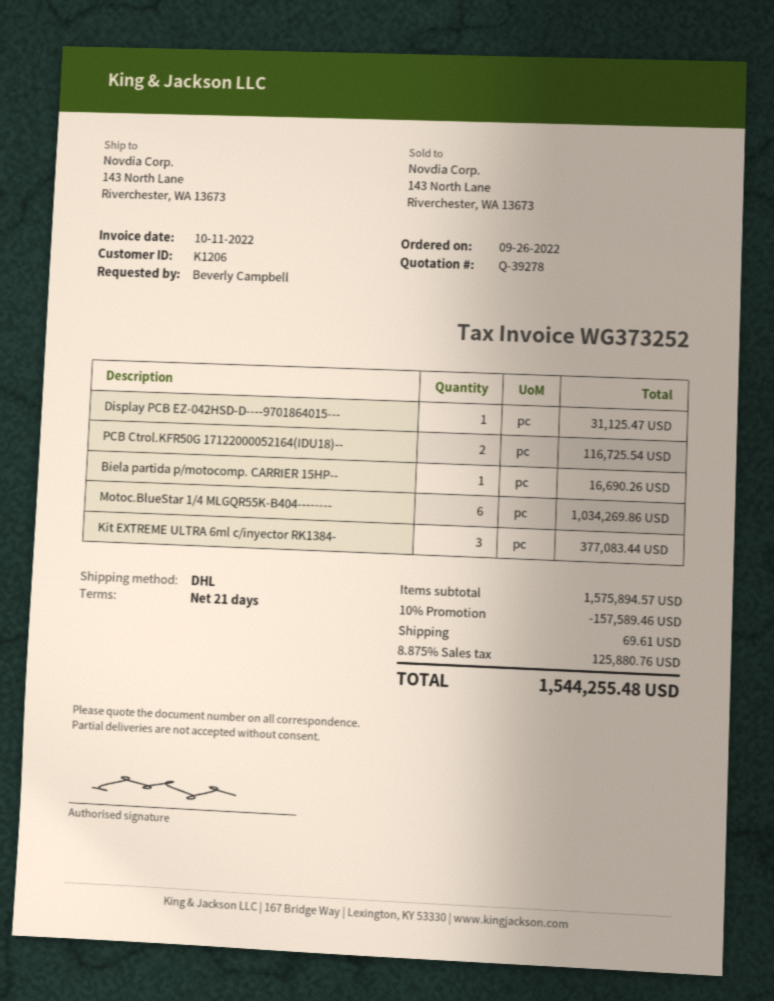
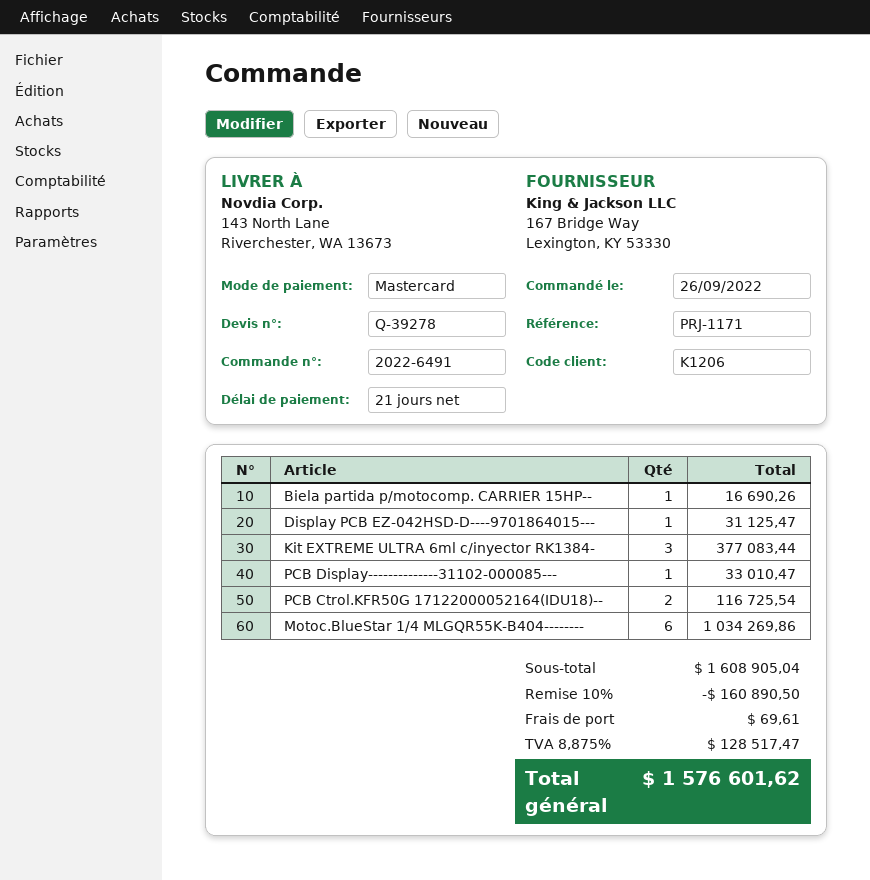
PCB Display--------------31102-000085---: none -> 1 for 33010.47
subtotal: 1575894.57 -> 1608905.04
discount: 10% = 157589.46 -> 10% = 160890.50
tax: 8.875% = 125880.76 -> 8.875% = 128517.47
total: 1544255.48 -> 1576601.62

